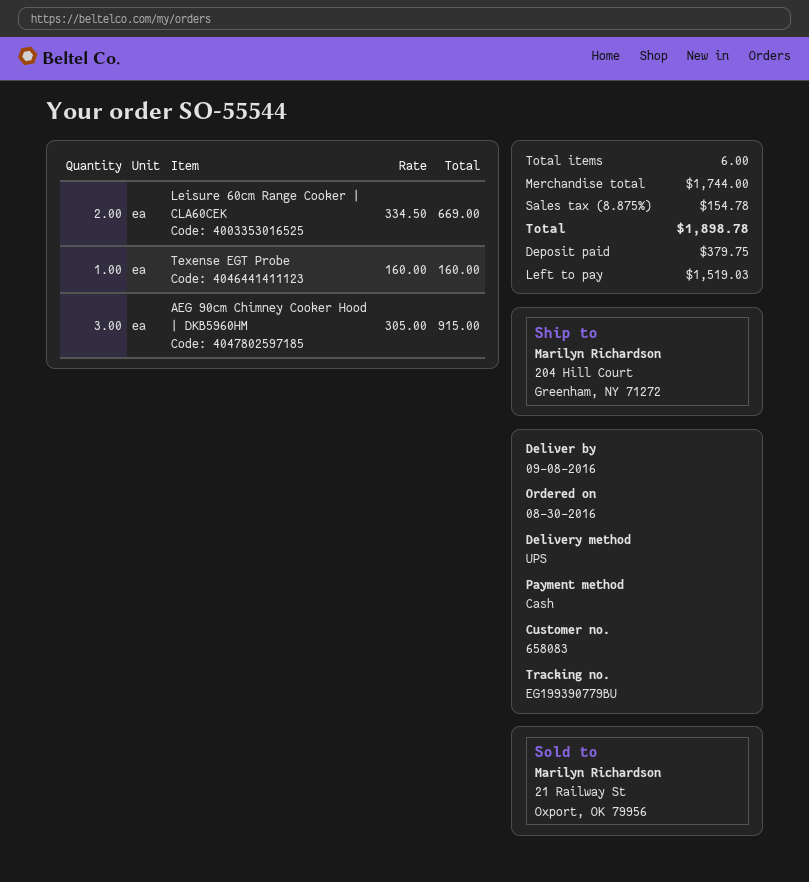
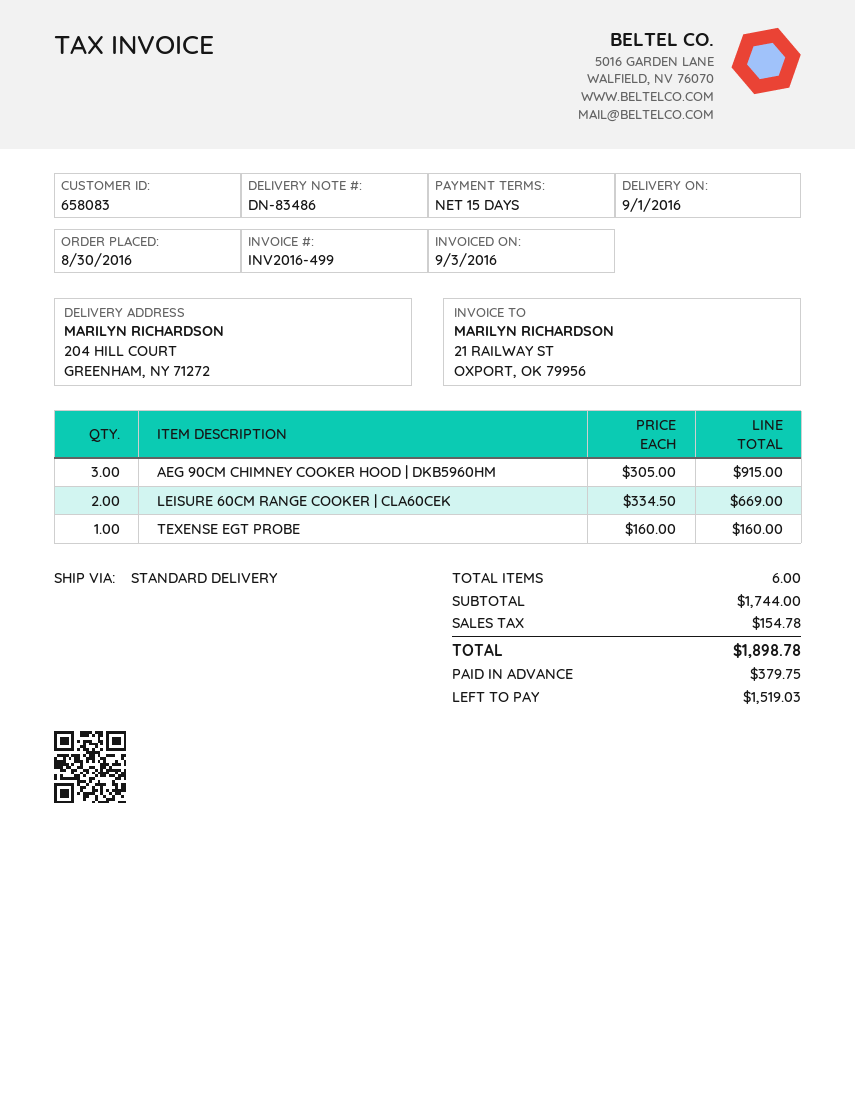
delivery date: 2016-09-08 -> 2016-09-01
shipping method: UPS -> standard

